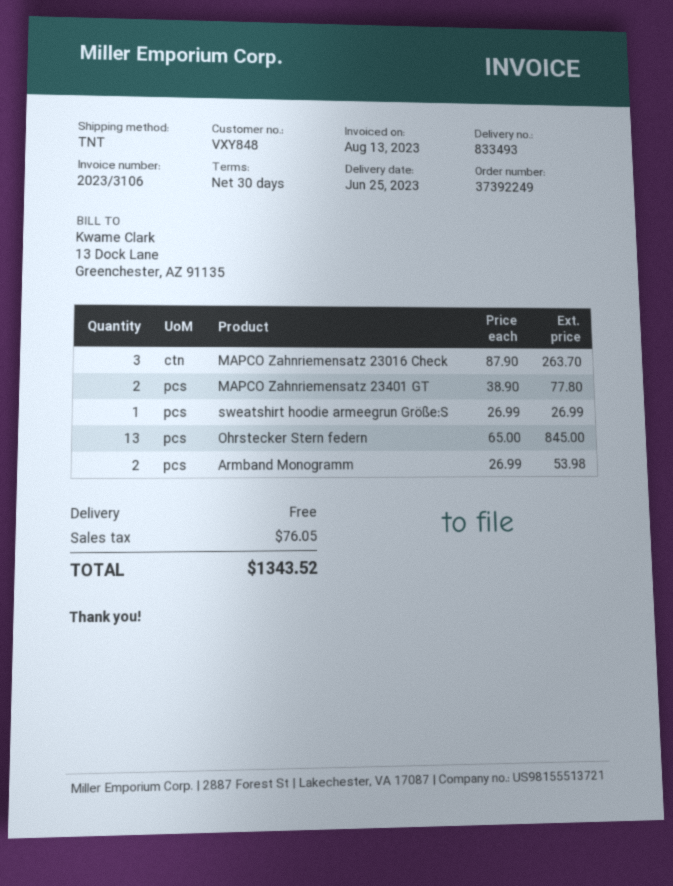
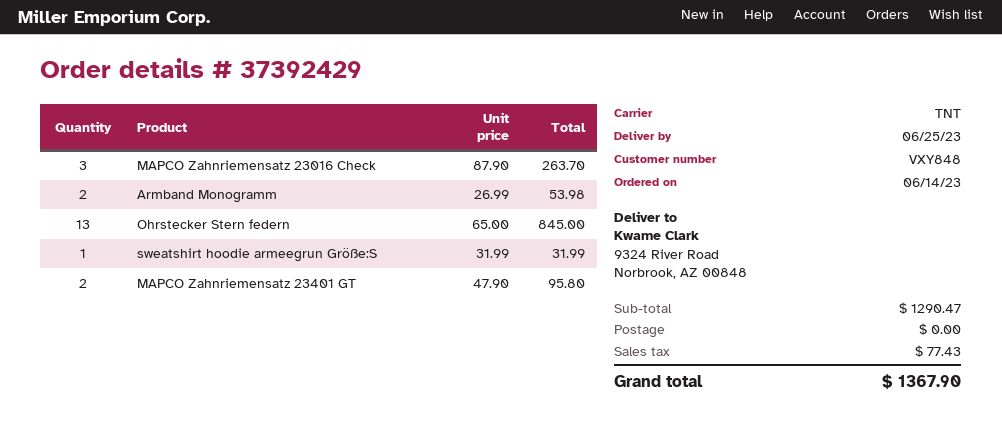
order number: 37392249 -> 37392429
MAPCO Zahnriemensatz 23401 GT: 2 x 38.90 = 77.80 -> 2 x 47.90 = 95.80
sweatshirt hoodie armeegrun Größe:S: 1 x 26.99 = 26.99 -> 1 x 31.99 = 31.99
tax: 76.05 -> 77.43
total: 1343.52 -> 1367.90

